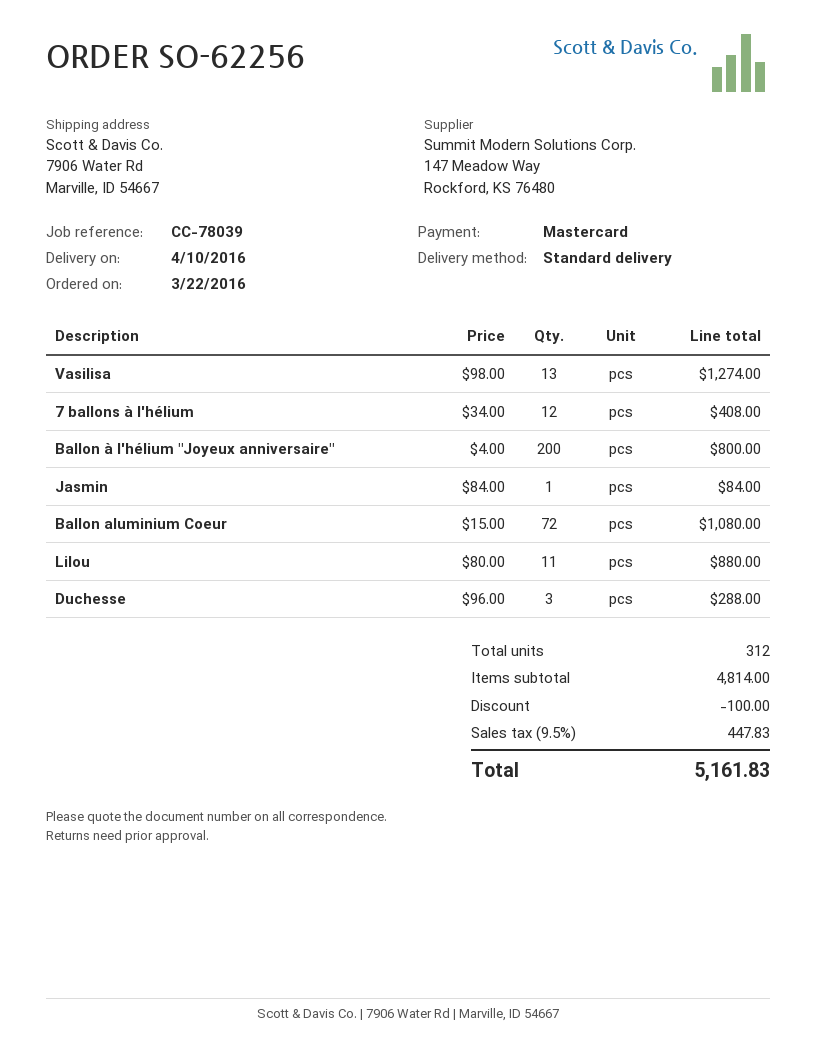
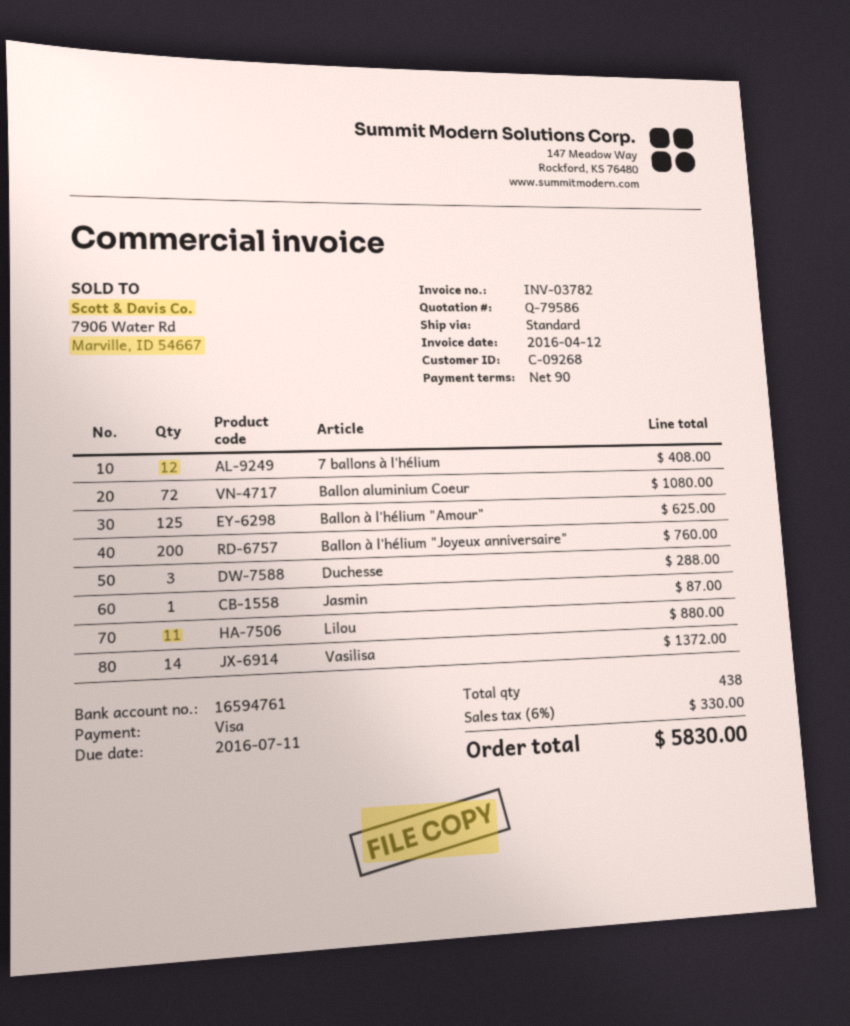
payment method: Mastercard -> Visa
Vasilisa: 13 for 1274.00 -> 14 for 1372.00
Ballon à l'hélium "Joyeux anniversaire": 200 for 800.00 -> 200 for 760.00
Jasmin: 1 for 84.00 -> 1 for 87.00
Ballon à l'hélium "Amour": none -> 125 for 625.00
total quantity: 312 -> 438
discount: 100.00 -> none
tax: 9.5% = 447.83 -> 6% = 330.00
total: 5161.83 -> 5830.00

